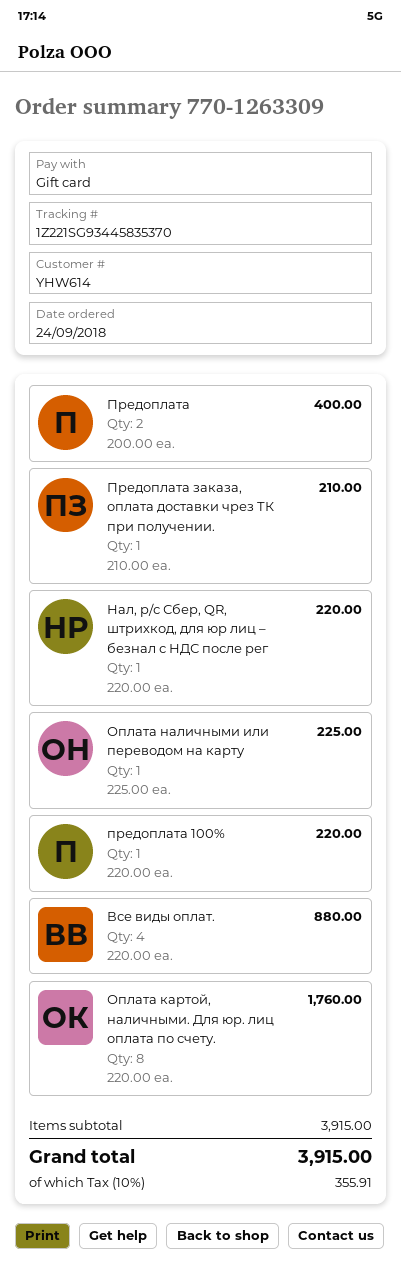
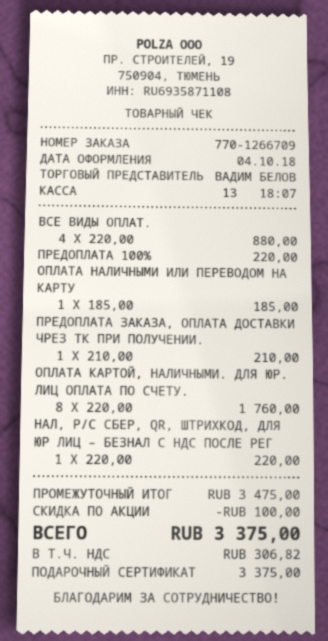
order number: 770-1263309 -> 770-1266709
order date: 2018-09-24 -> 2018-10-04
Предоплата: 2 x 200.00 = 400.00 -> none
Оплата наличными или переводом на карту: 1 x 225.00 = 225.00 -> 1 x 185.00 = 185.00
subtotal: 3915.00 -> 3475.00
discount: none -> 100.00
tax: 355.91 -> 306.82
total: 3915.00 -> 3375.00

